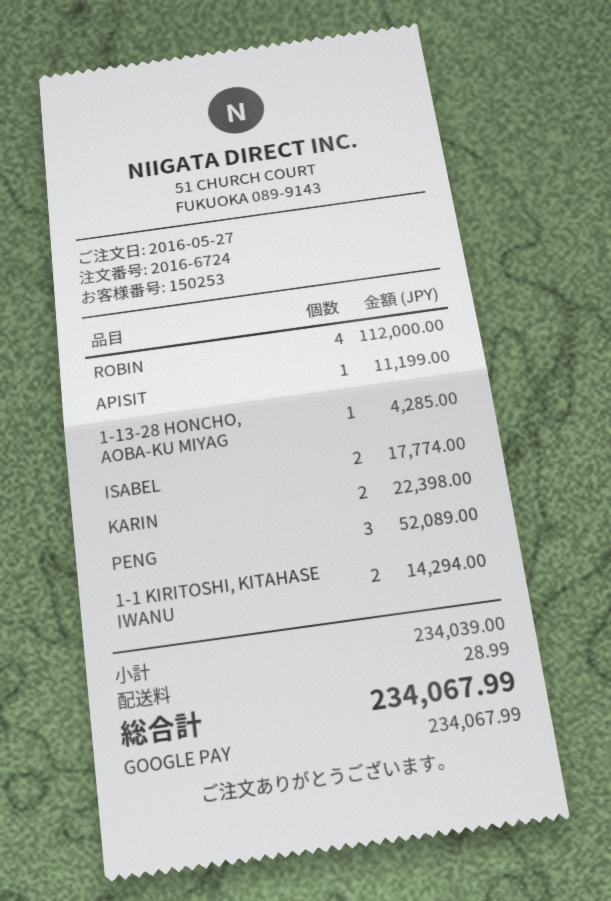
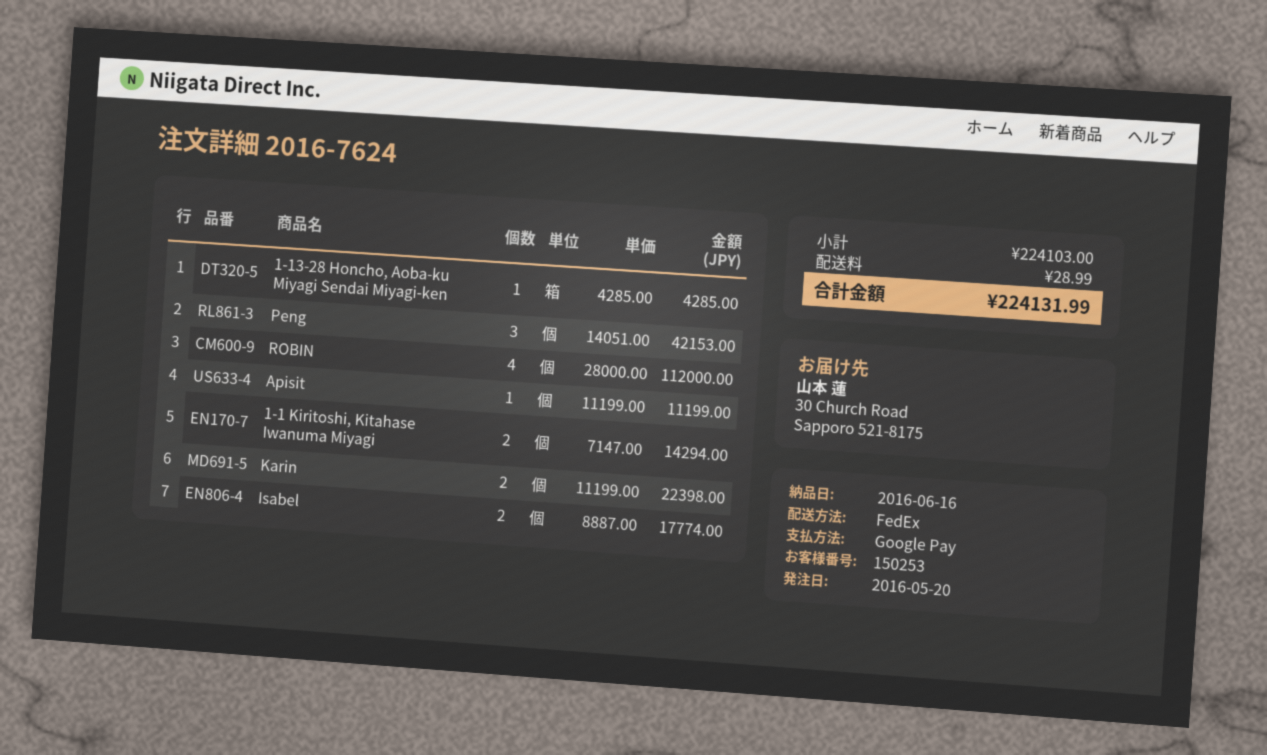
order number: 2016-6724 -> 2016-7624
order date: 2016-05-27 -> 2016-05-20
PENG: 3 for 52089.00 -> 3 for 42153.00
subtotal: 234039.00 -> 224103.00
total: 234067.99 -> 224131.99

